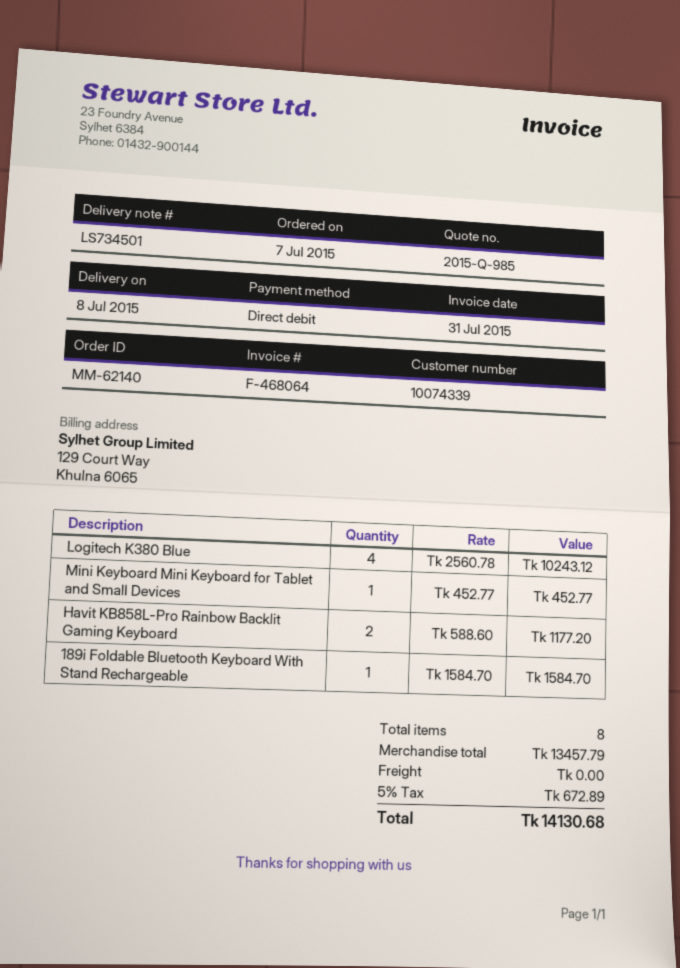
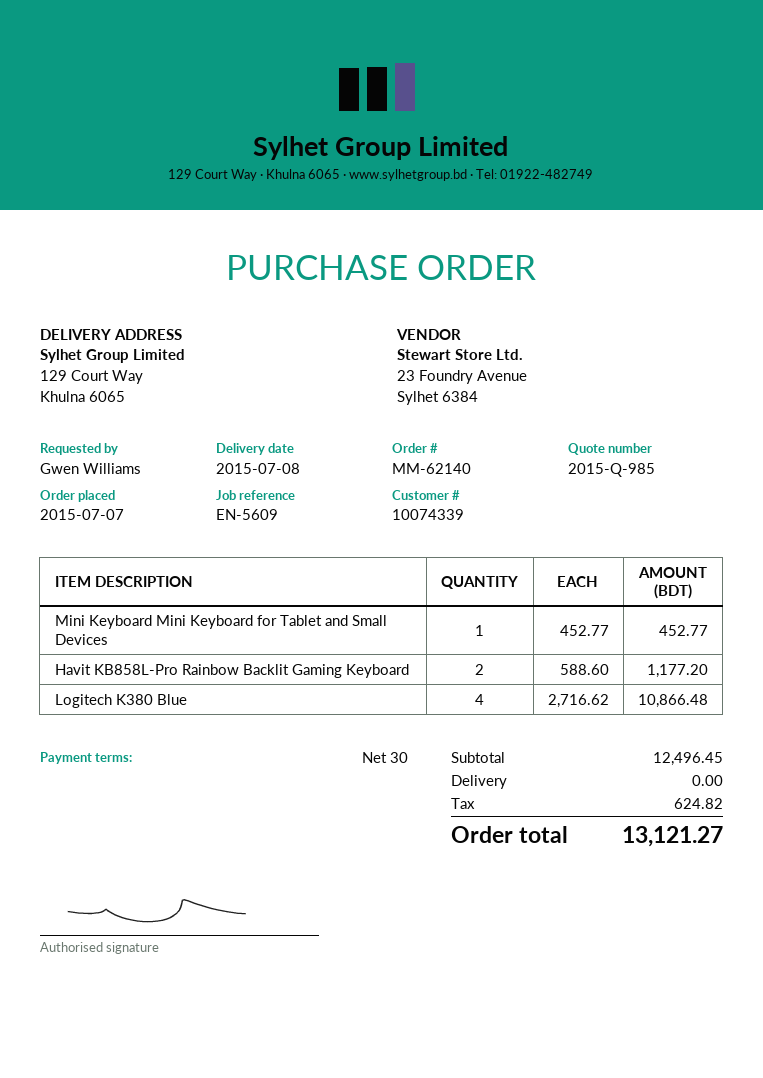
Logitech K380 Blue: 4 x 2560.78 = 10243.12 -> 4 x 2716.62 = 10866.48
189i Foldable Bluetooth Keyboard With Stand Rechargeable: 1 x 1584.70 = 1584.70 -> none
subtotal: 13457.79 -> 12496.45
tax: 672.89 -> 624.82
total: 14130.68 -> 13121.27

